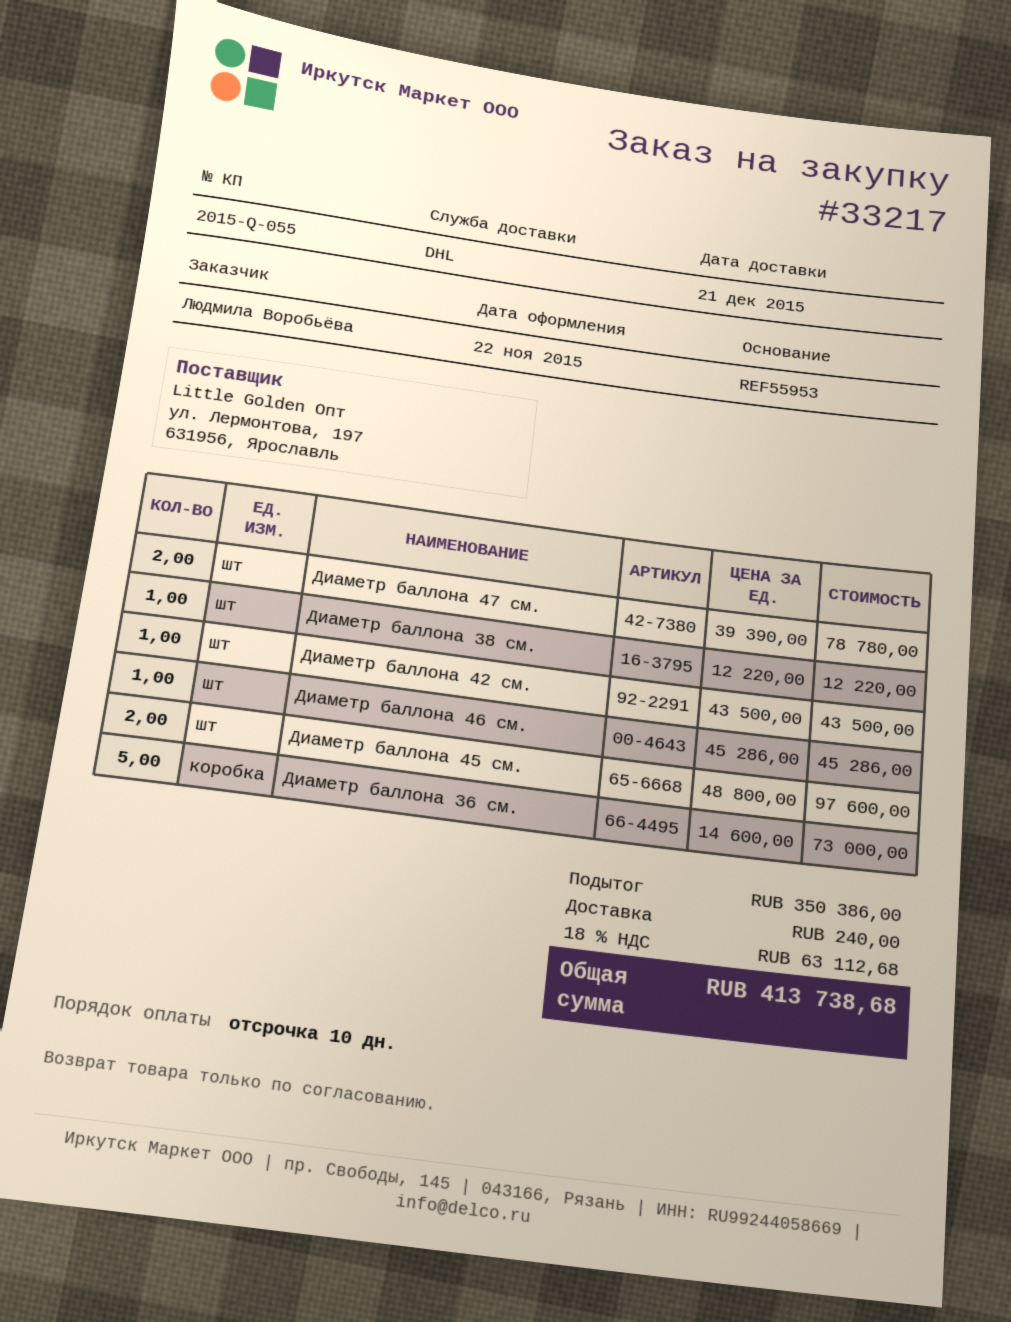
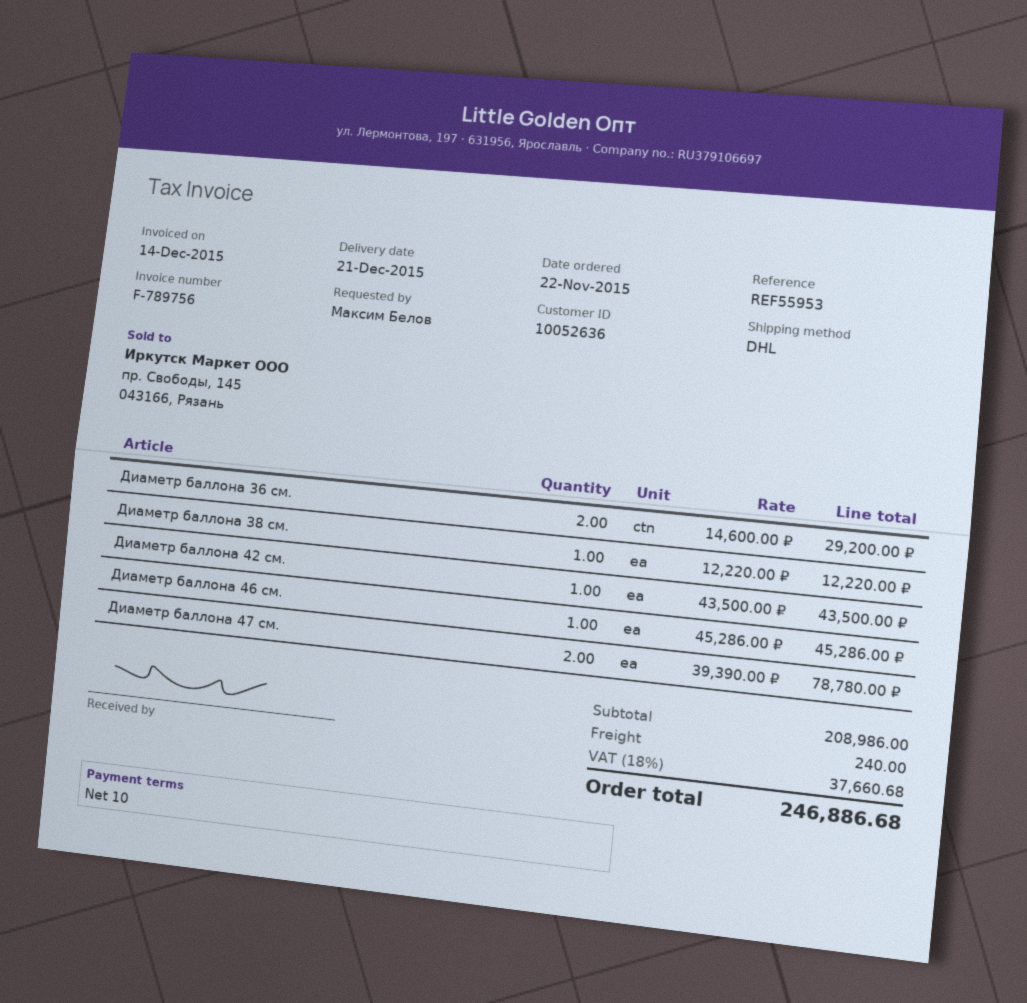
ordered by: Людмила Воробьёва -> Максим Белов
Диаметр баллона 45 см.: 2 x 48800.00 = 97600.00 -> none
Диаметр баллона 36 см.: 5 x 14600.00 = 73000.00 -> 2 x 14600.00 = 29200.00
subtotal: 350386.00 -> 208986.00
tax: 18% = 63112.68 -> 18% = 37660.68
total: 413738.68 -> 246886.68

